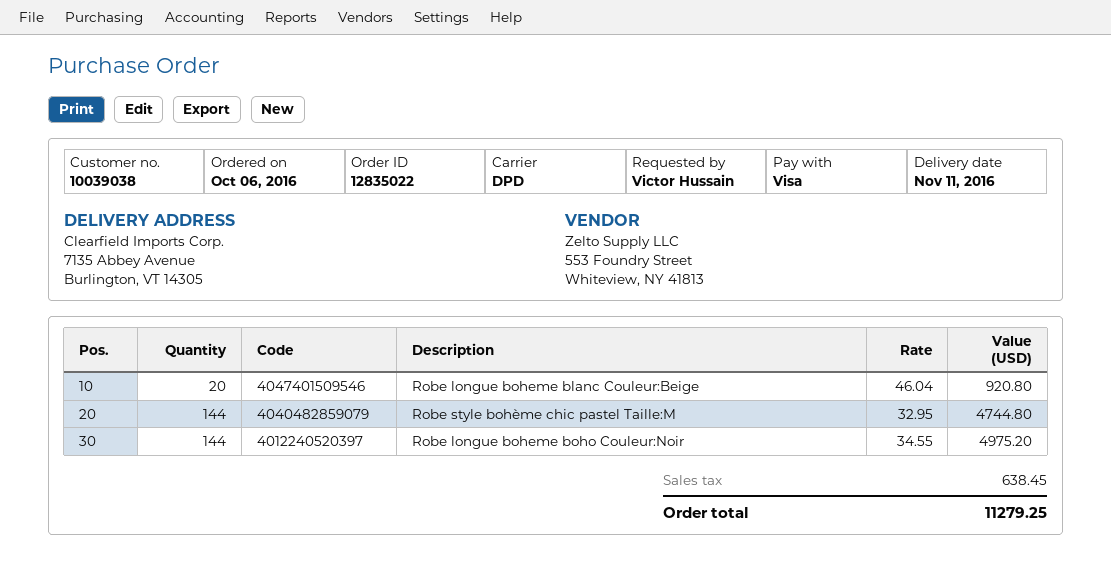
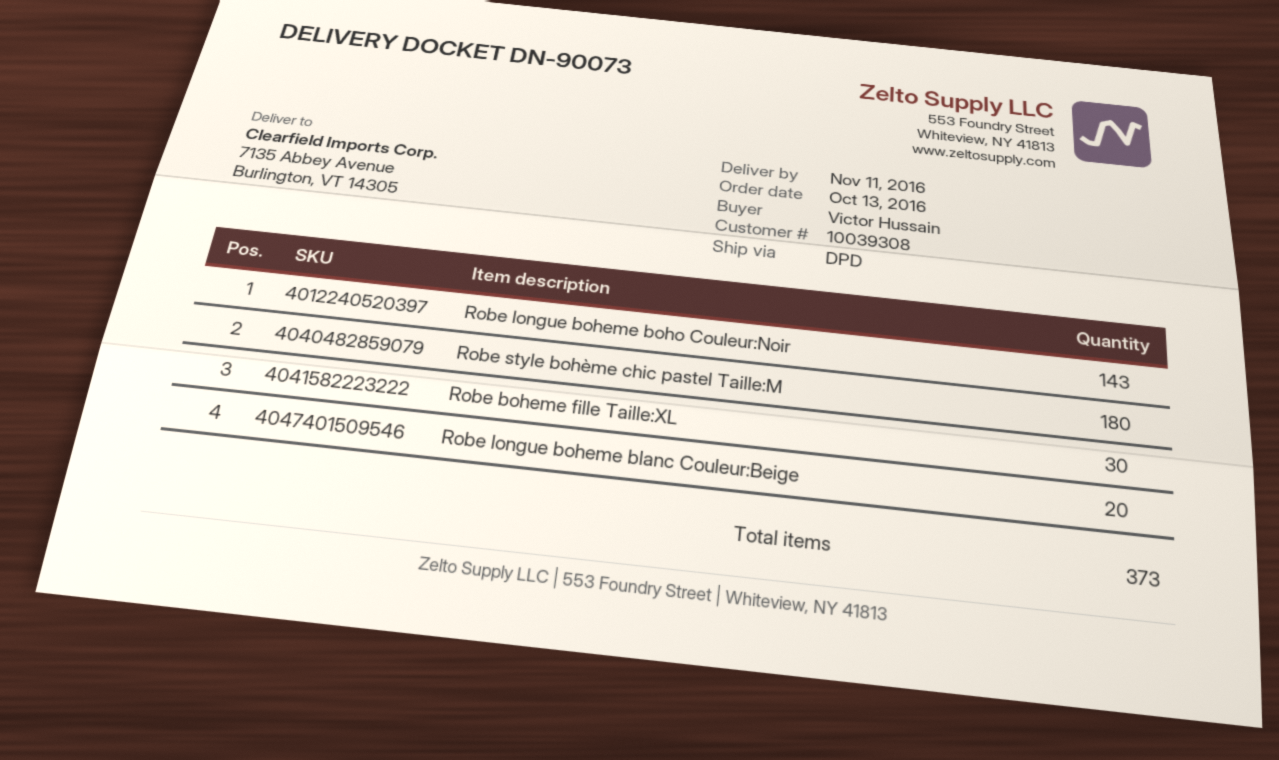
order date: 2016-10-06 -> 2016-10-13
customer number: 10039038 -> 10039308
Robe style bohème chic pastel Taille:M: 144 -> 180
Robe longue boheme boho Couleur:Noir: 144 -> 143
Robe boheme fille Taille:XL: none -> 30

